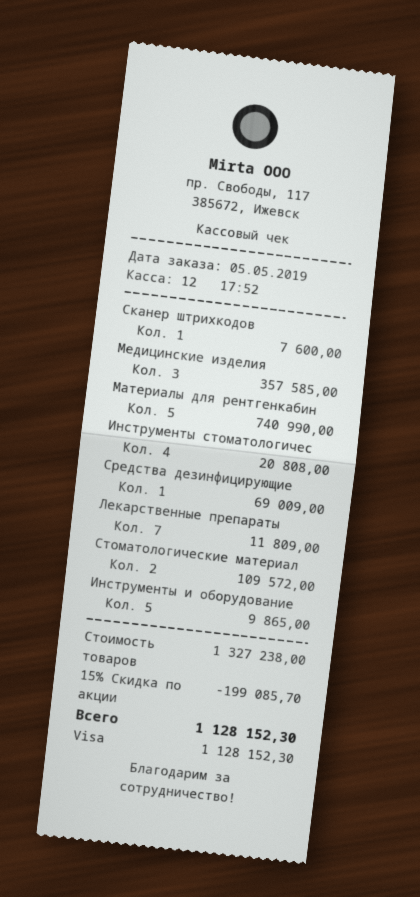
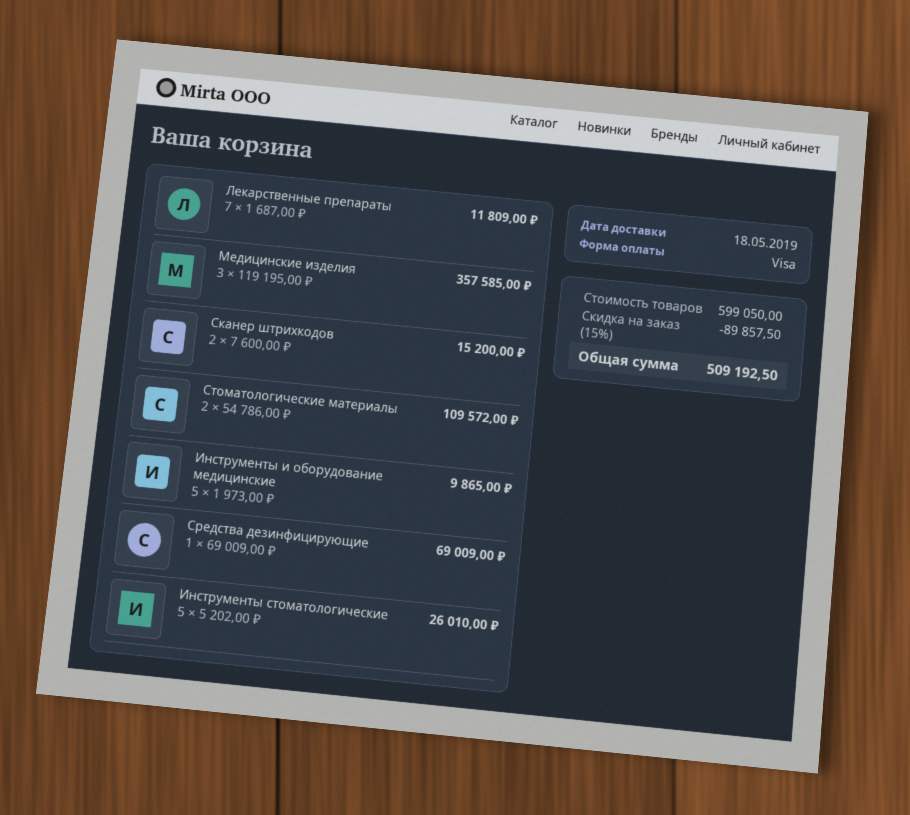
Сканер штрихкодов: 1 for 7600.00 -> 2 for 15200.00
Материалы для рентгенкабин: 5 for 740990.00 -> none
Инструменты стоматологичес: 4 for 20808.00 -> 5 for 26010.00
subtotal: 1327238.00 -> 599050.00
discount: 15% = 199085.70 -> 15% = 89857.50
total: 1128152.30 -> 509192.50

